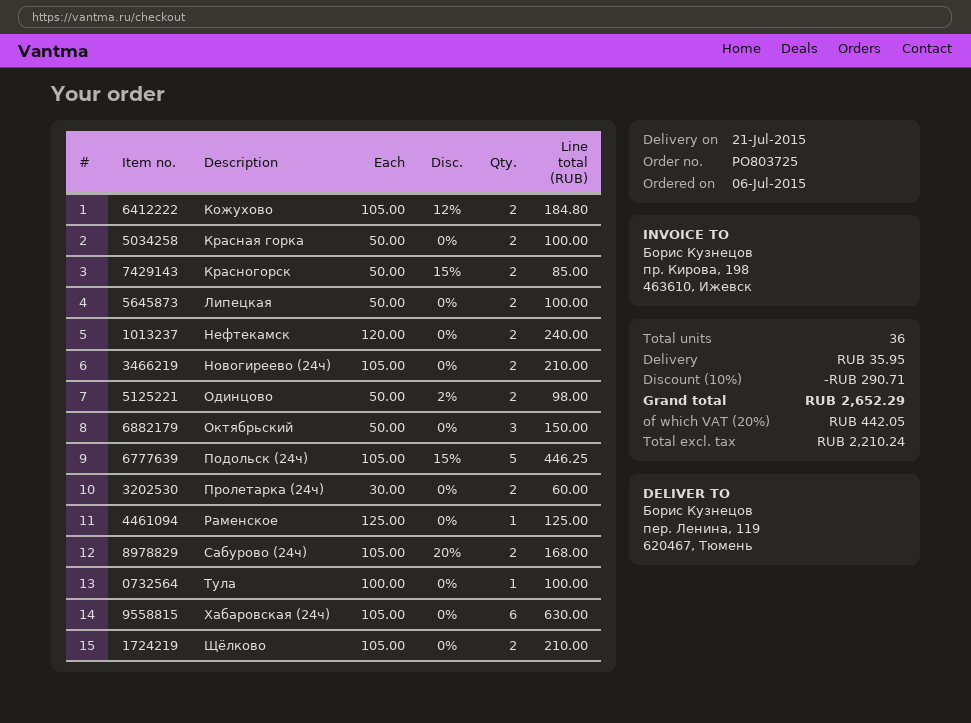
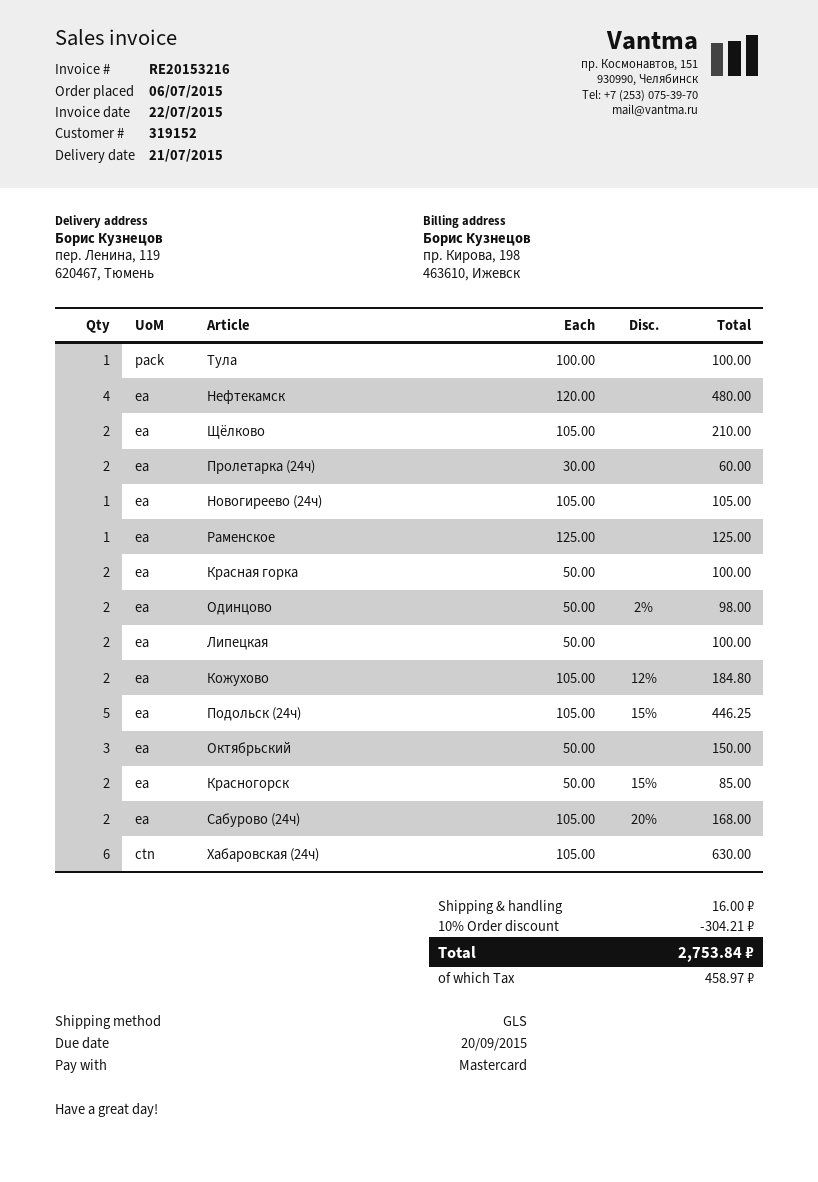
Нефтекамск: 2 x 120.00 = 240.00 -> 4 x 120.00 = 480.00
Новогиреево (24ч): 2 x 105.00 = 210.00 -> 1 x 105.00 = 105.00
discount: 10% = 290.71 -> 10% = 304.21
shipping: 35.95 -> 16.00
tax: 442.05 -> 458.97
total: 2652.29 -> 2753.84

